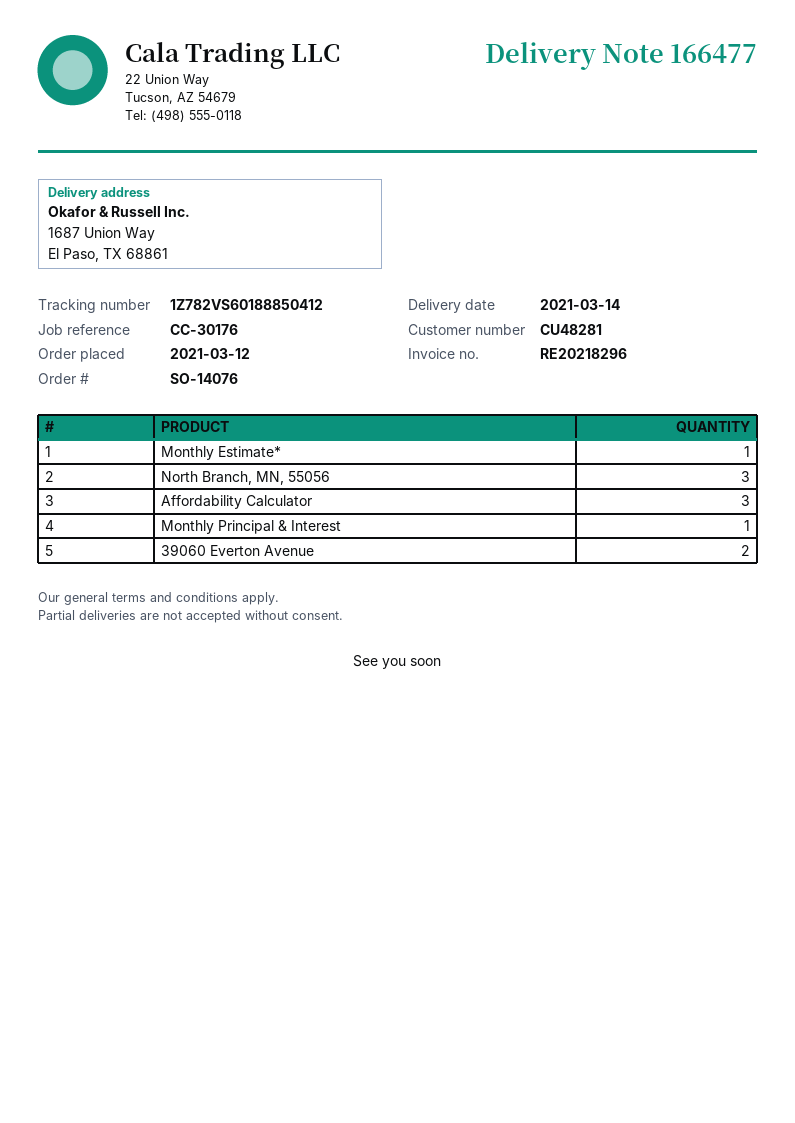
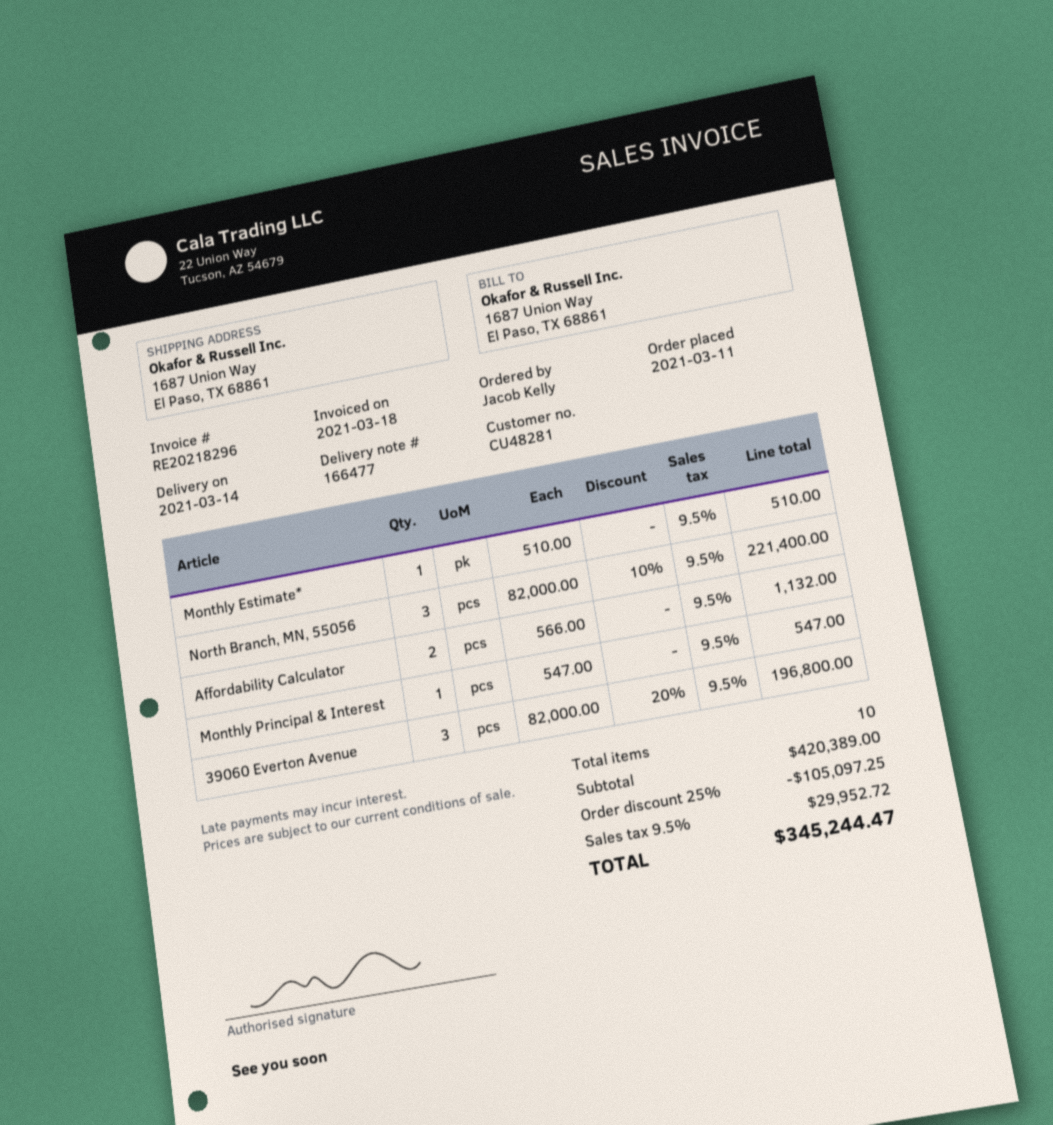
order date: 2021-03-12 -> 2021-03-11
Affordability Calculator: 3 -> 2
39060 Everton Avenue: 2 -> 3

